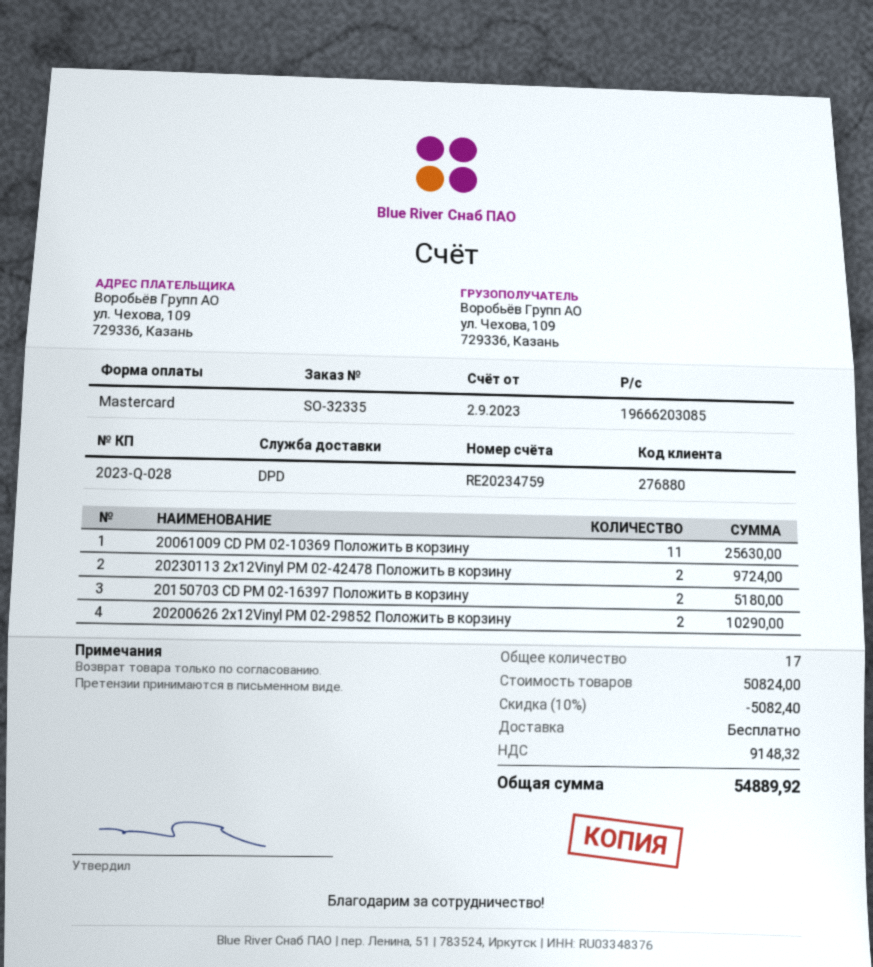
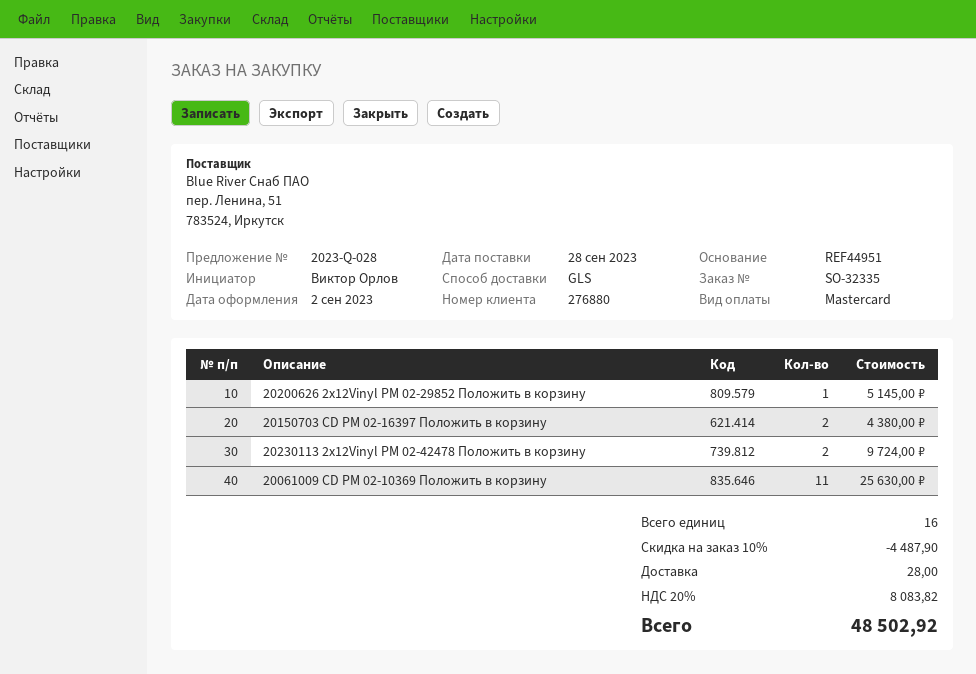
shipping method: DPD -> GLS
20150703 CD PM 02-16397 Положить в корзину: 2 for 5180.00 -> 2 for 4380.00
20200626 2x12Vinyl PM 02-29852 Положить в корзину: 2 for 10290.00 -> 1 for 5145.00
total quantity: 17 -> 16
discount: 10% = 5082.40 -> 10% = 4487.90
shipping: 0.00 -> 28.00
tax: 9148.32 -> 8083.82
total: 54889.92 -> 48502.92

